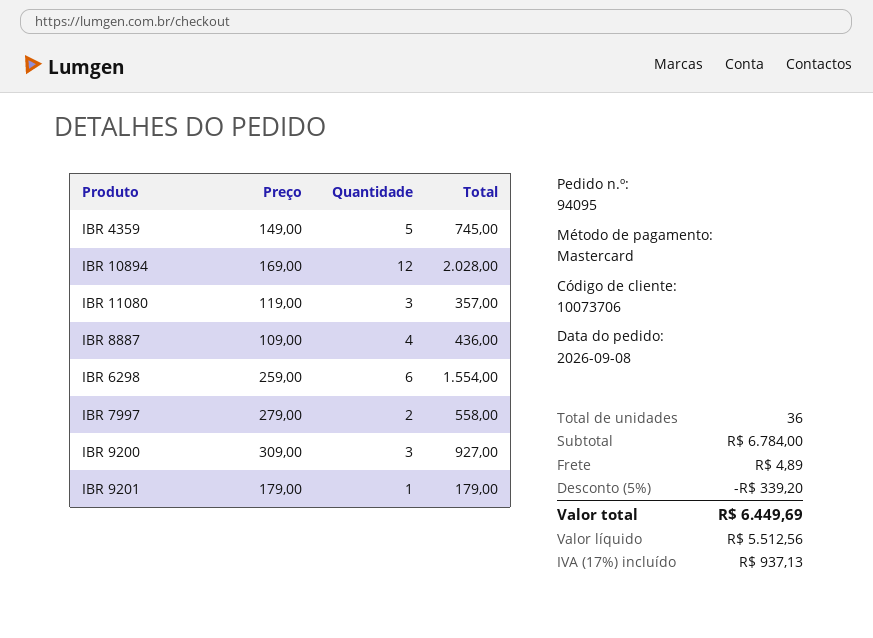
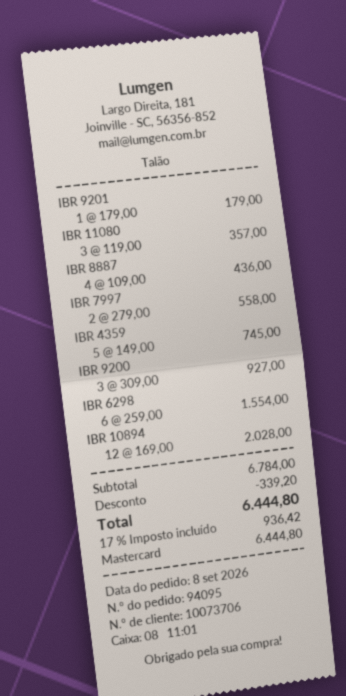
shipping: 4.89 -> none
tax: 17% = 937.13 -> 17% = 936.42
total: 6449.69 -> 6444.80

